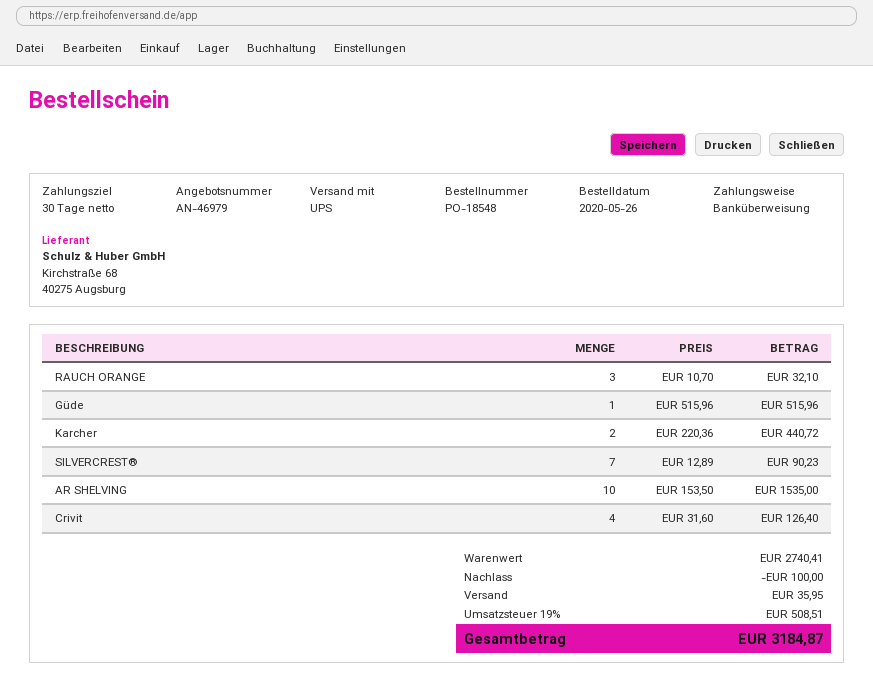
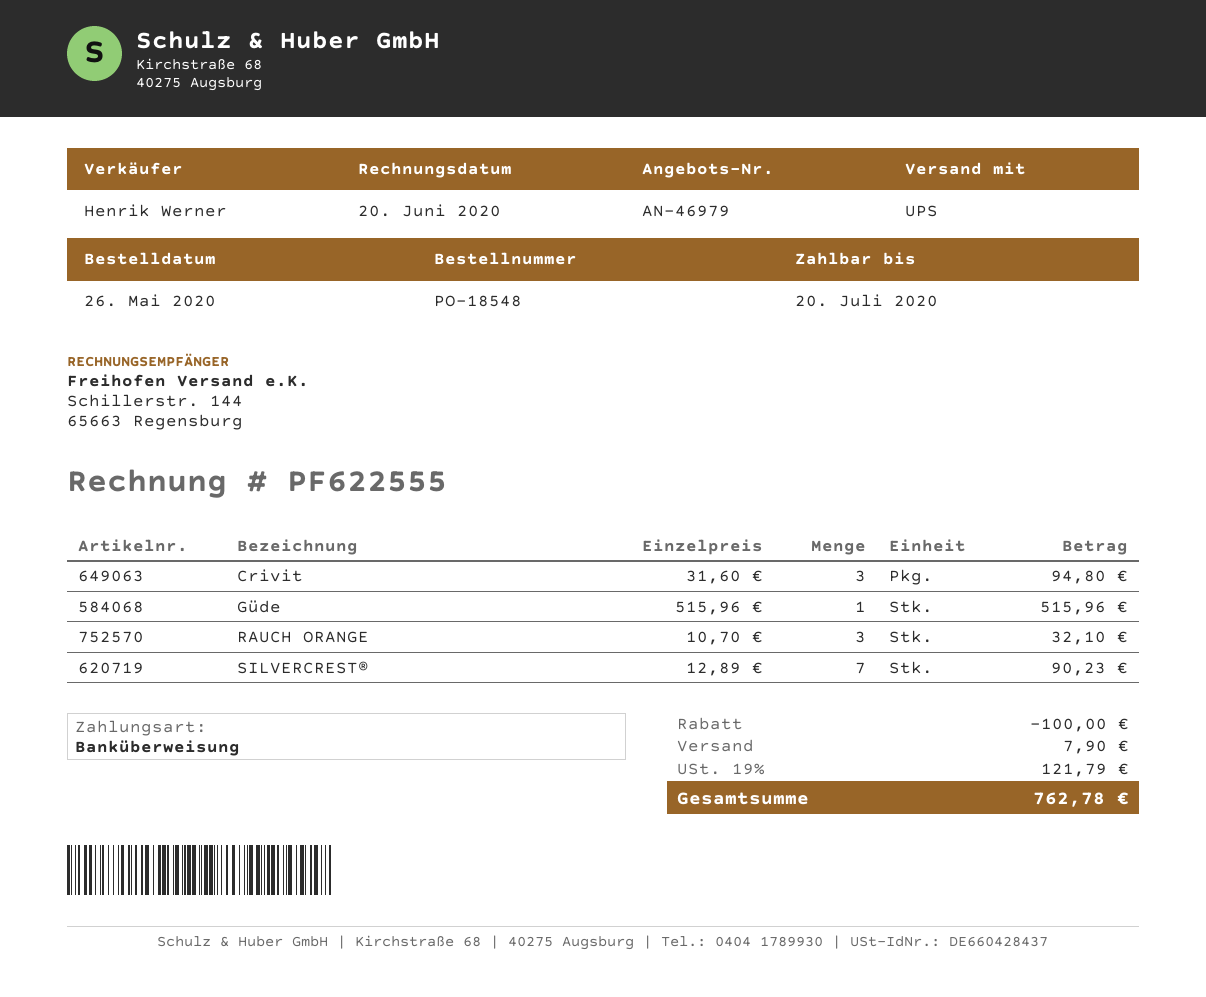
Karcher: 2 x 220.36 = 440.72 -> none
AR SHELVING: 10 x 153.50 = 1535.00 -> none
Crivit: 4 x 31.60 = 126.40 -> 3 x 31.60 = 94.80
shipping: 35.95 -> 7.90
tax: 19% = 508.51 -> 19% = 121.79
total: 3184.87 -> 762.78

